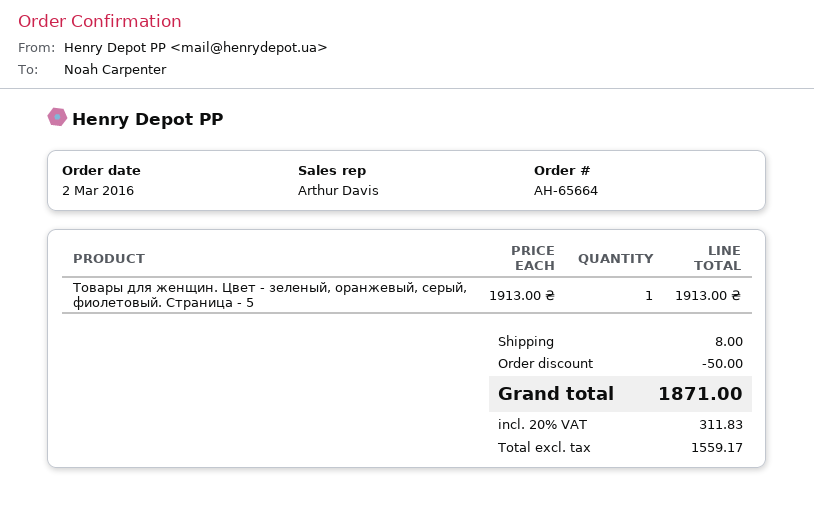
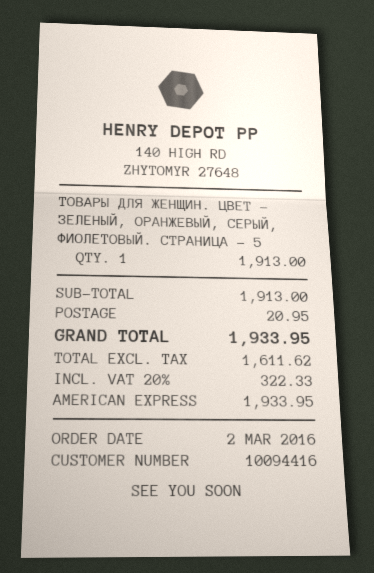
discount: 50.00 -> none
shipping: 8.00 -> 20.95
net: 1559.17 -> 1611.62
tax: 20% = 311.83 -> 20% = 322.33
total: 1871.00 -> 1933.95

